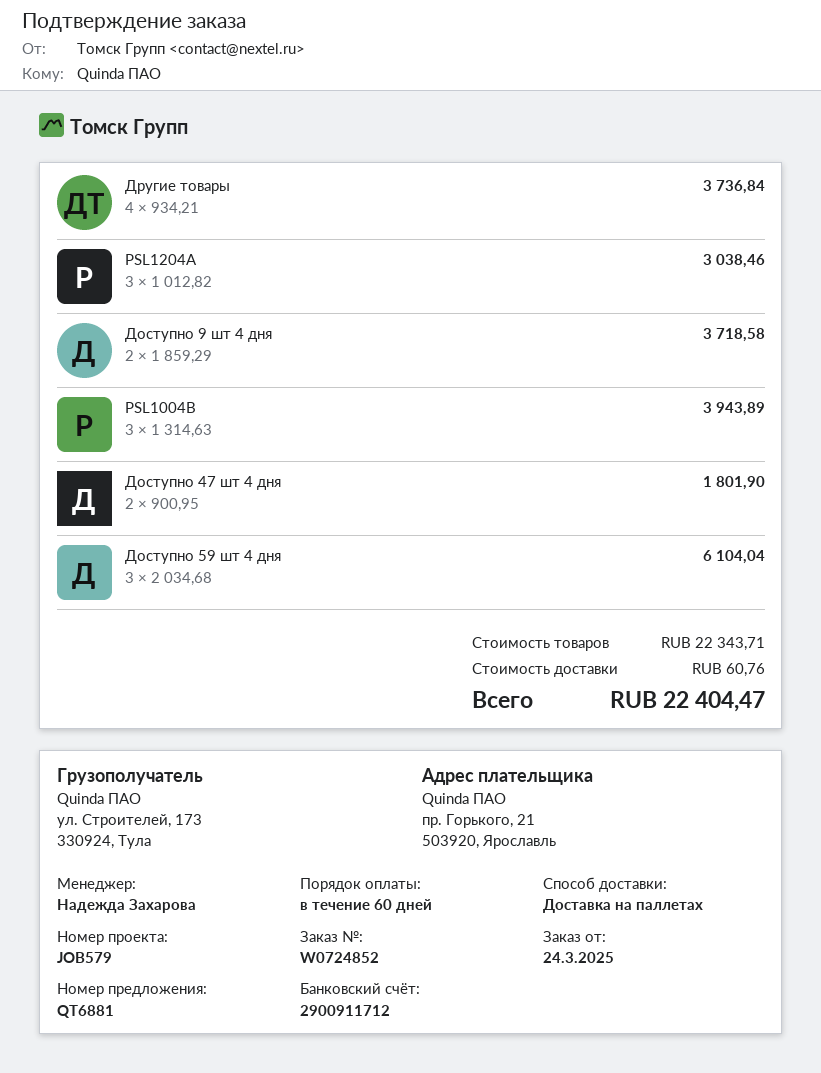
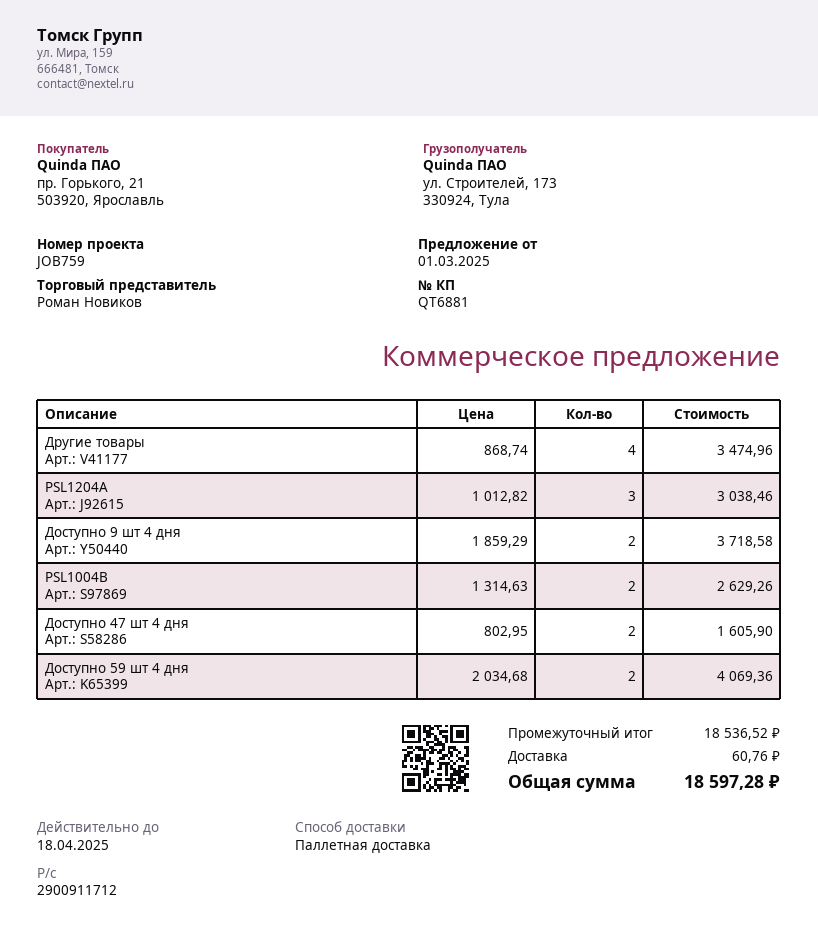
reference: JOB579 -> JOB759
sales rep: Надежда Захарова -> Роман Новиков
Другие товары: 4 x 934.21 = 3736.84 -> 4 x 868.74 = 3474.96
PSL1004B: 3 x 1314.63 = 3943.89 -> 2 x 1314.63 = 2629.26
Доступно 47 шт 4 дня: 2 x 900.95 = 1801.90 -> 2 x 802.95 = 1605.90
Доступно 59 шт 4 дня: 3 x 2034.68 = 6104.04 -> 2 x 2034.68 = 4069.36
subtotal: 22343.71 -> 18536.52
total: 22404.47 -> 18597.28

